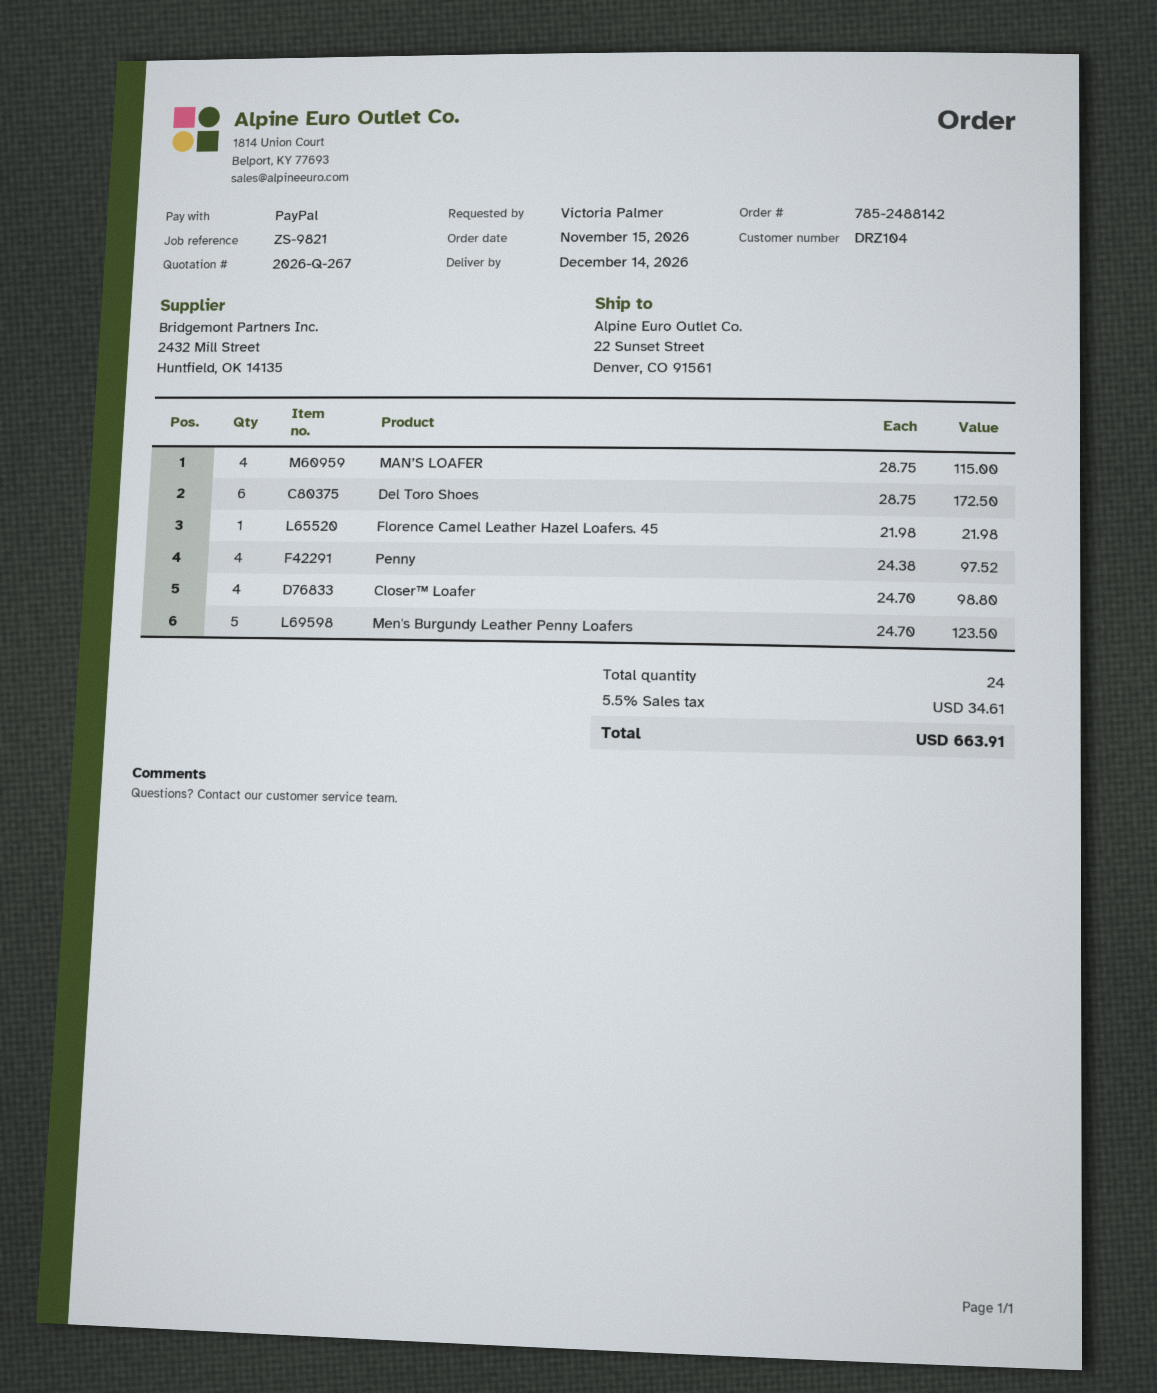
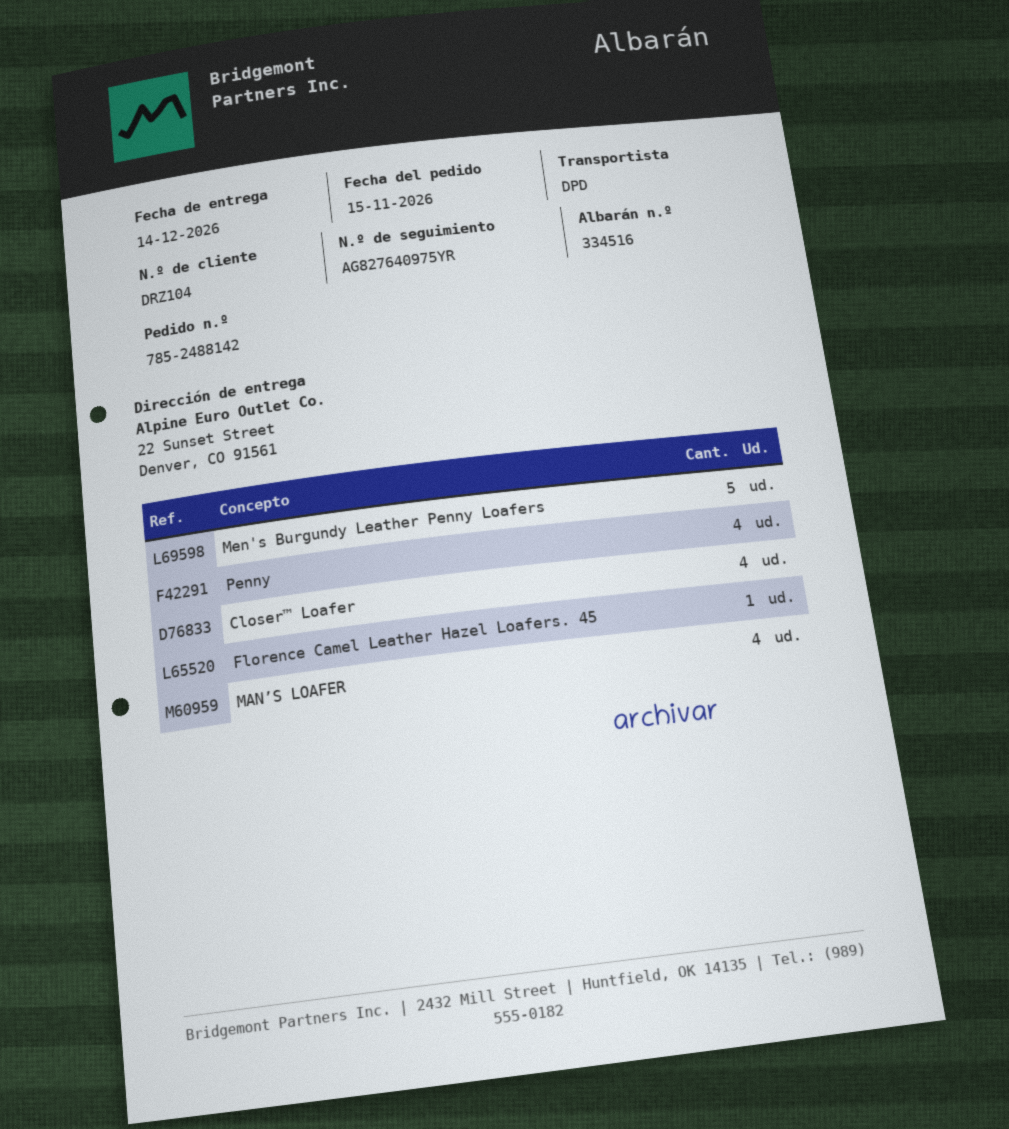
Del Toro Shoes: 6 -> none

